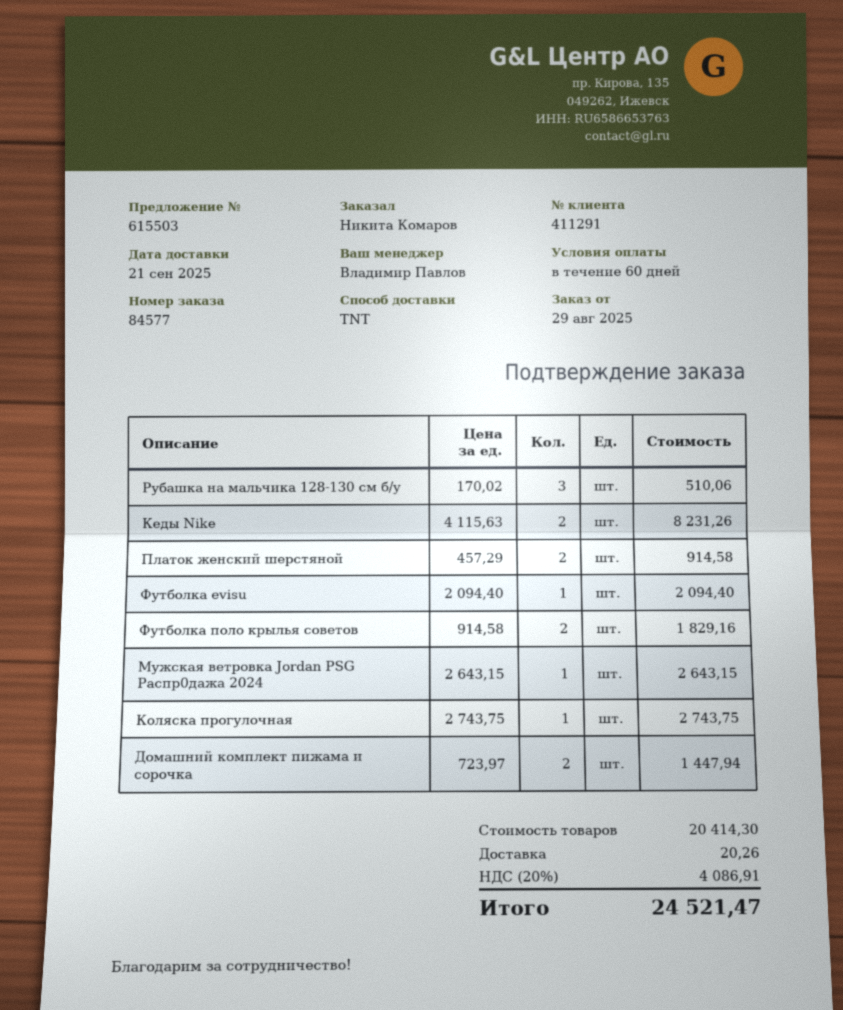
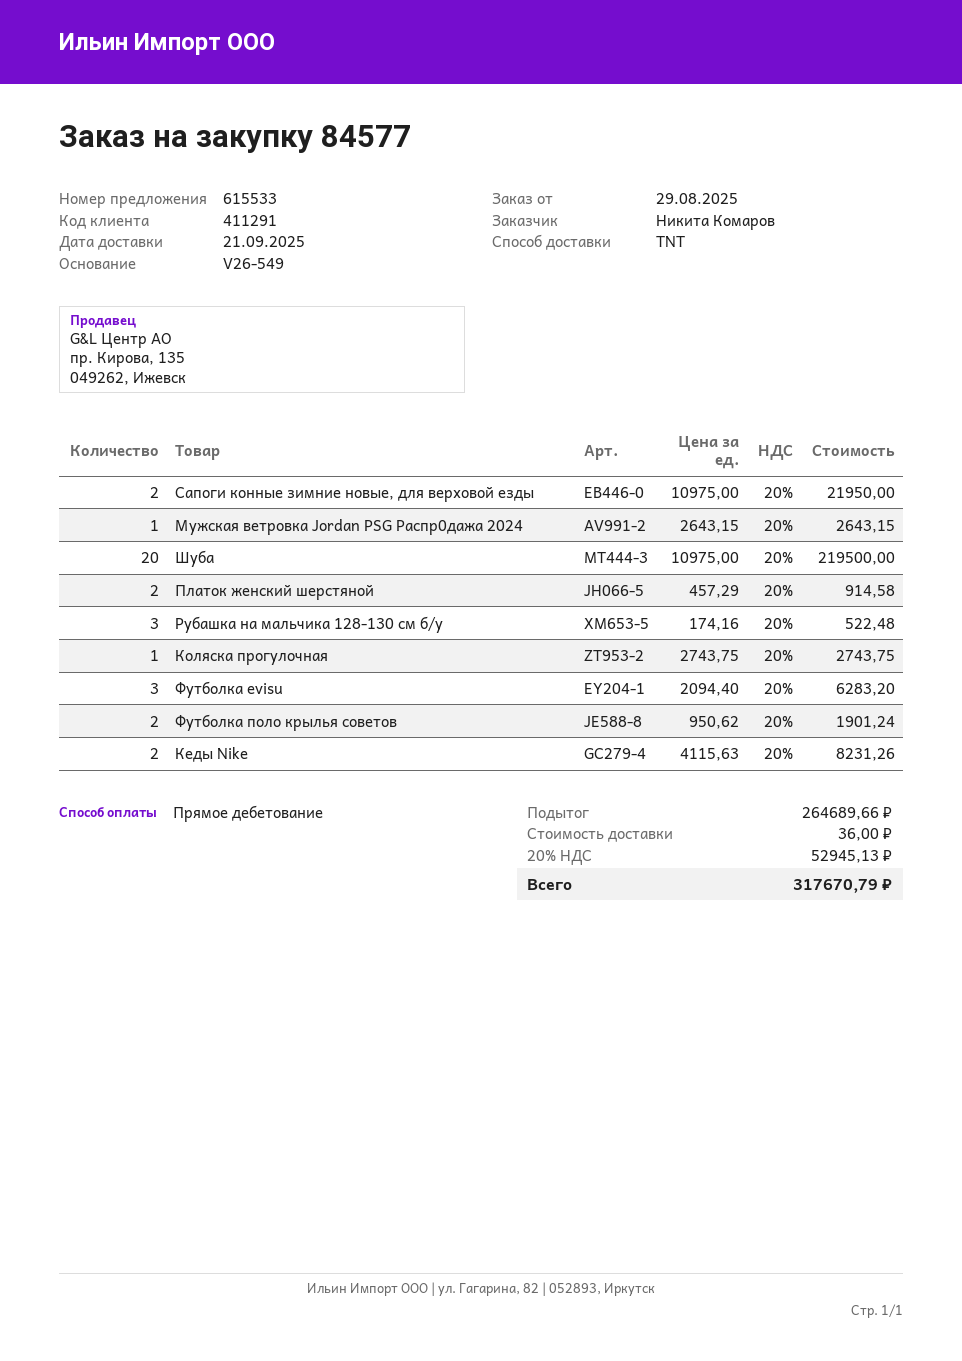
quote number: 615503 -> 615533
Рубашка на мальчика 128-130 см б/у: 3 x 170.02 = 510.06 -> 3 x 174.16 = 522.48
Футболка evisu: 1 x 2094.40 = 2094.40 -> 3 x 2094.40 = 6283.20
Футболка поло крылья советов: 2 x 914.58 = 1829.16 -> 2 x 950.62 = 1901.24
Домашний комплект пижама и сорочка: 2 x 723.97 = 1447.94 -> none
Сапоги конные зимние новые, для верховой езды: none -> 2 x 10975.00 = 21950.00
Шуба: none -> 20 x 10975.00 = 219500.00
subtotal: 20414.30 -> 264689.66
shipping: 20.26 -> 36.00
tax: 20% = 4086.91 -> 20% = 52945.13
total: 24521.47 -> 317670.79

